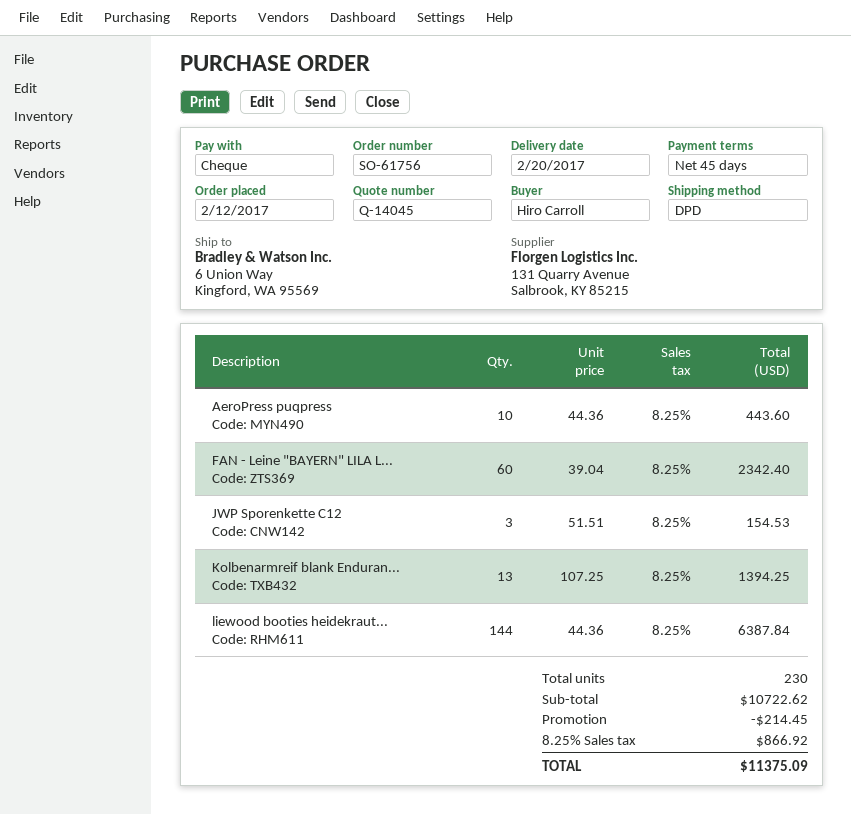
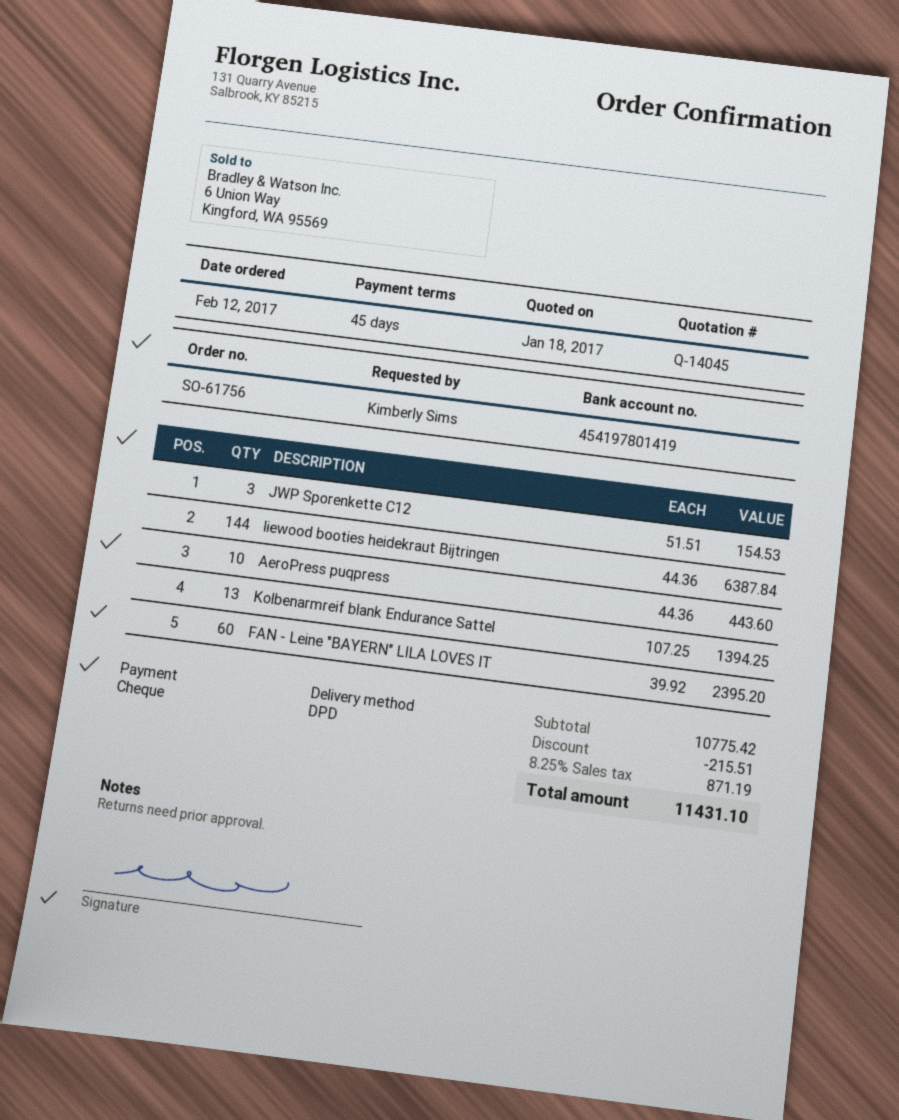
ordered by: Hiro Carroll -> Kimberly Sims
FAN - Leine "BAYERN" LILA L...: 60 x 39.04 = 2342.40 -> 60 x 39.92 = 2395.20
subtotal: 10722.62 -> 10775.42
discount: 214.45 -> 215.51
tax: 8.25% = 866.92 -> 8.25% = 871.19
total: 11375.09 -> 11431.10

